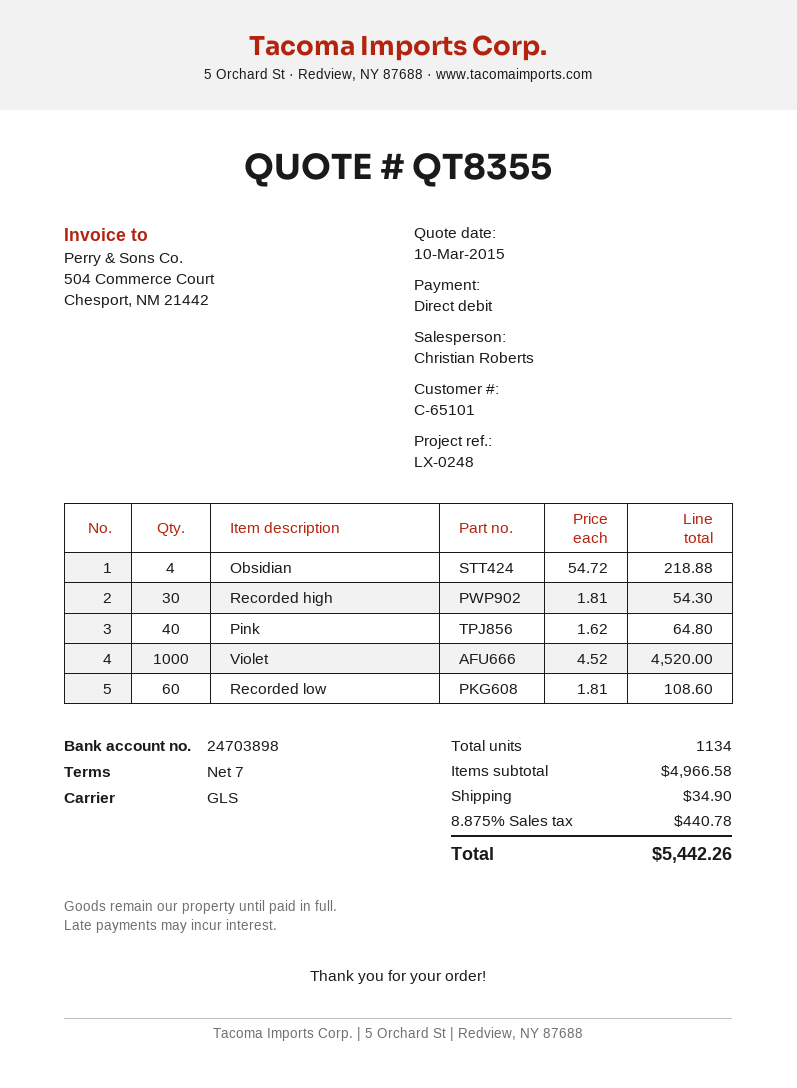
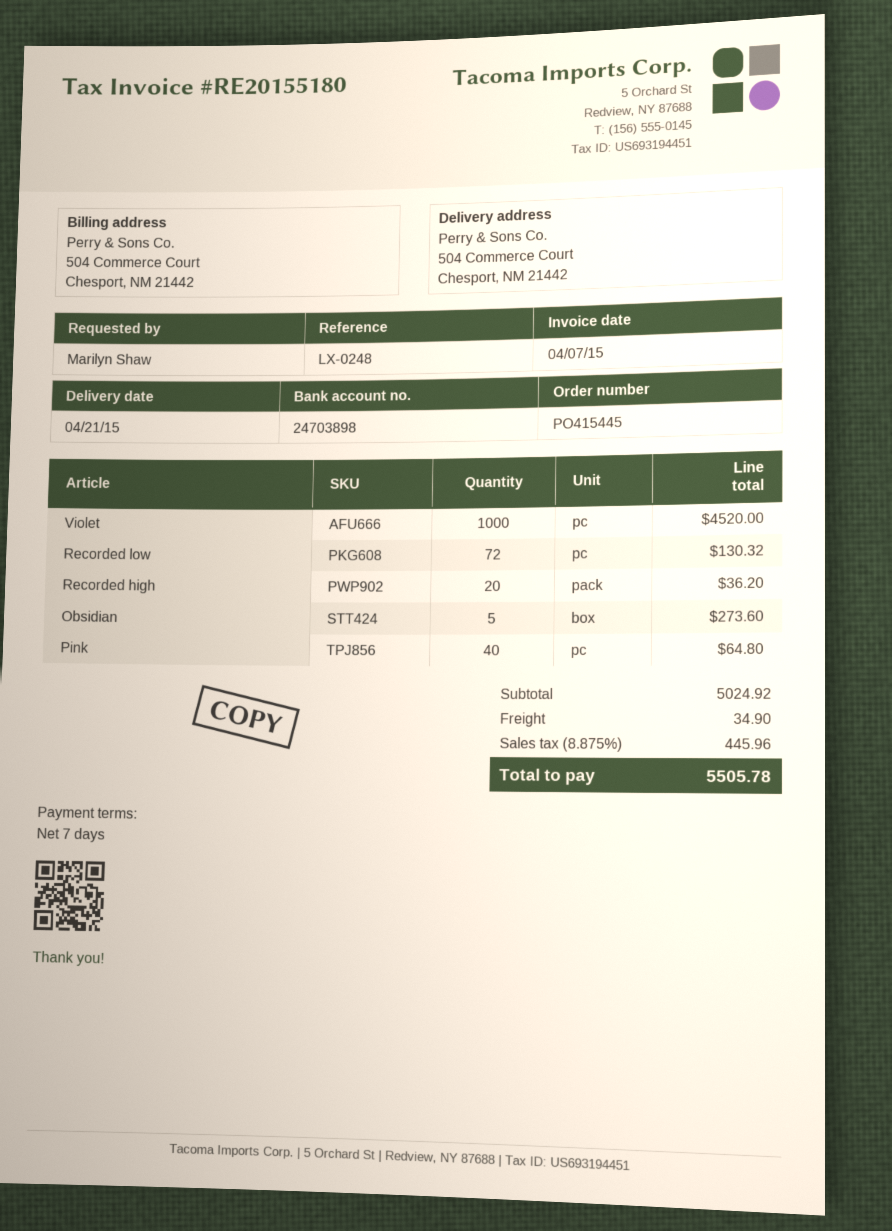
Obsidian: 4 for 218.88 -> 5 for 273.60
Recorded high: 30 for 54.30 -> 20 for 36.20
Recorded low: 60 for 108.60 -> 72 for 130.32
subtotal: 4966.58 -> 5024.92
tax: 8.875% = 440.78 -> 8.875% = 445.96
total: 5442.26 -> 5505.78

